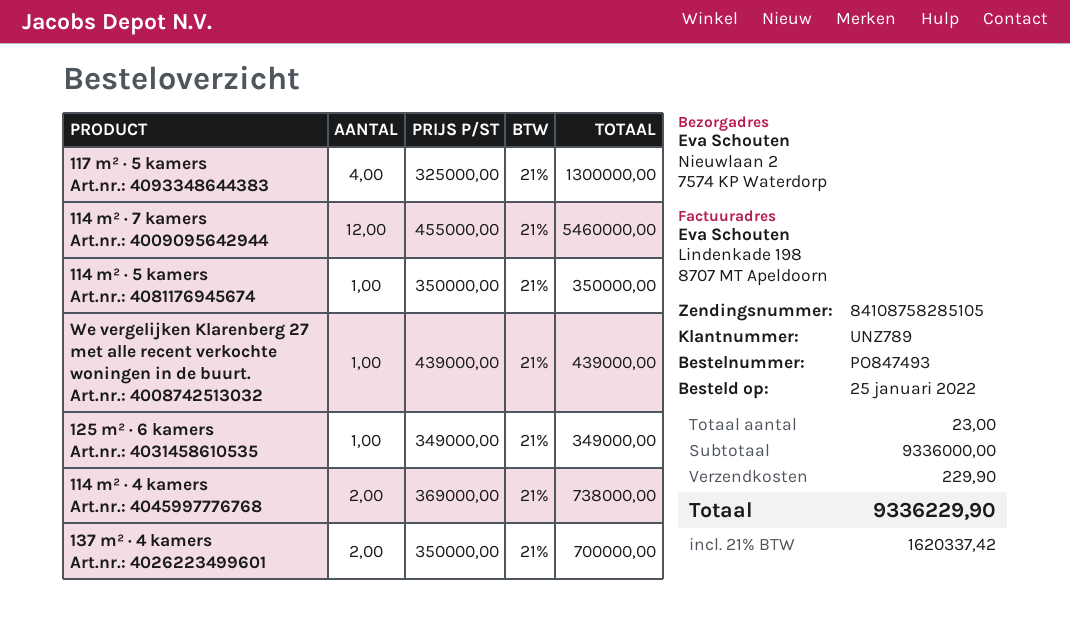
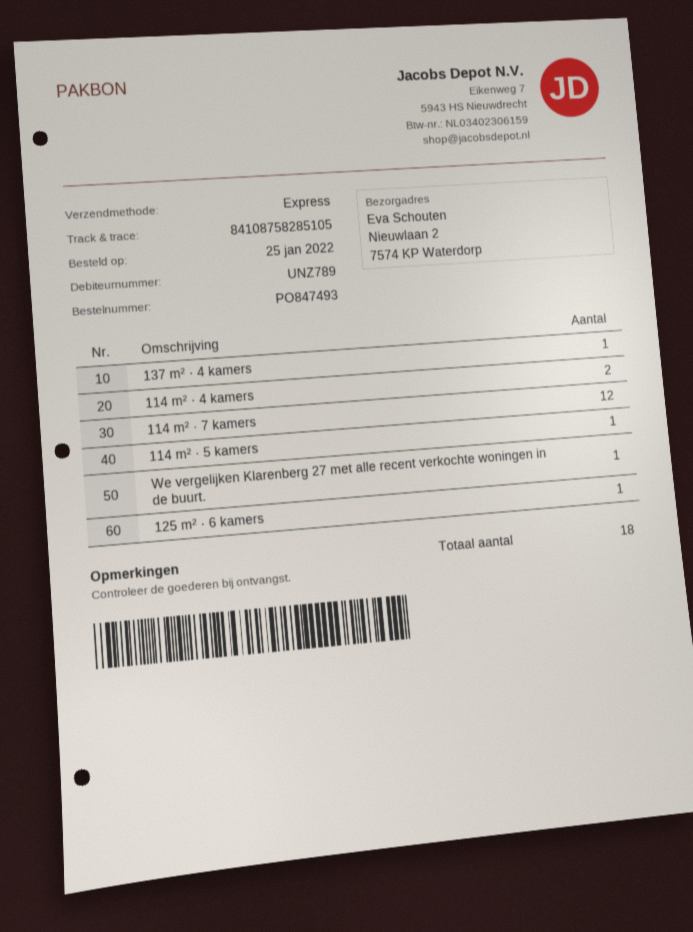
117 m² · 5 kamers: 4 -> none
137 m² · 4 kamers: 2 -> 1
total quantity: 23 -> 18

